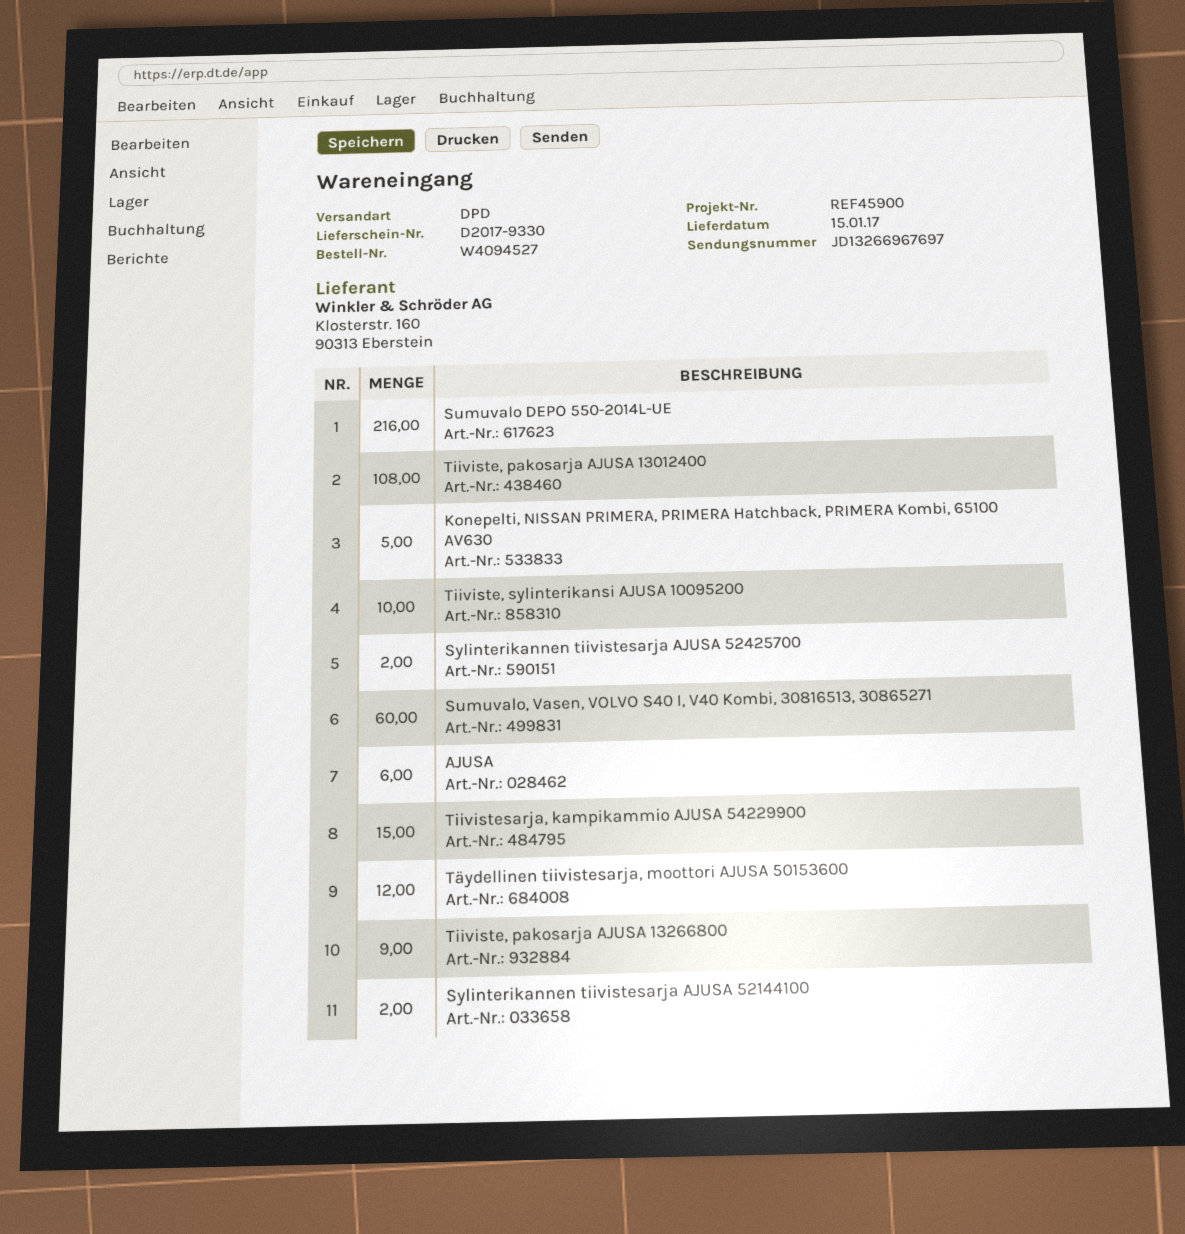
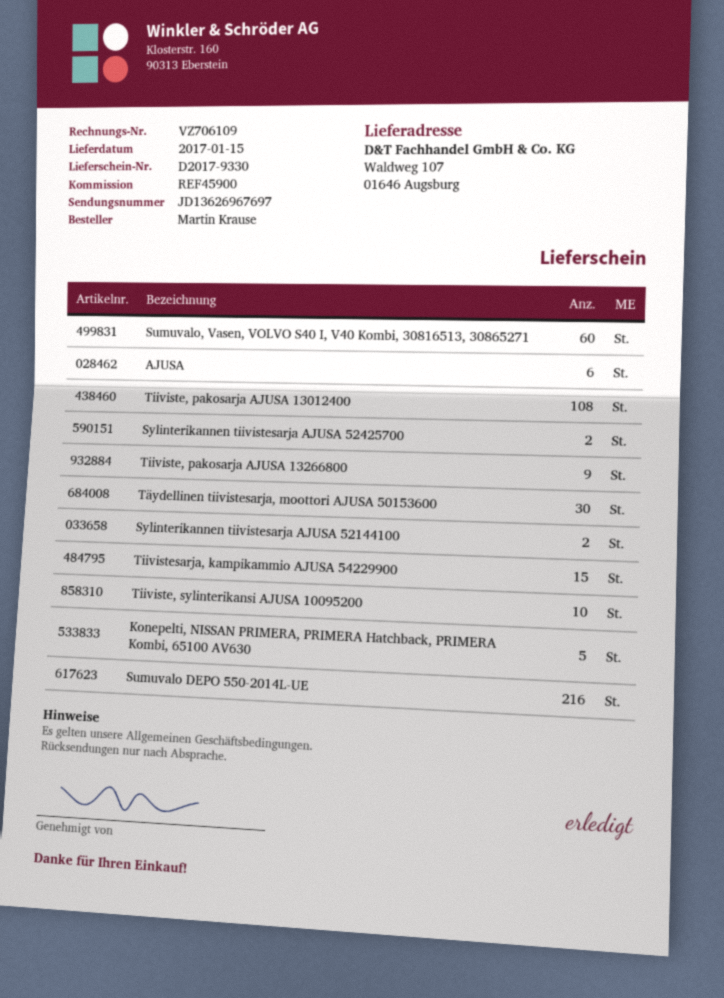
tracking number: JD13266967697 -> JD13626967697
Täydellinen tiivistesarja, moottori AJUSA 50153600: 12 -> 30

